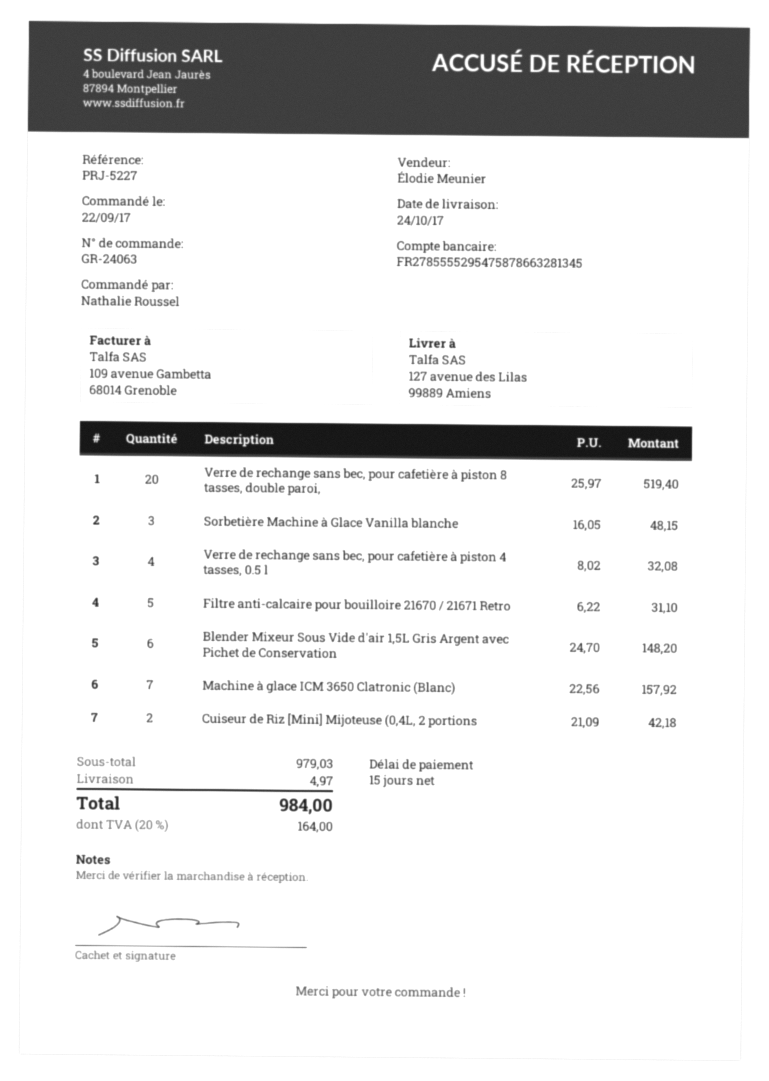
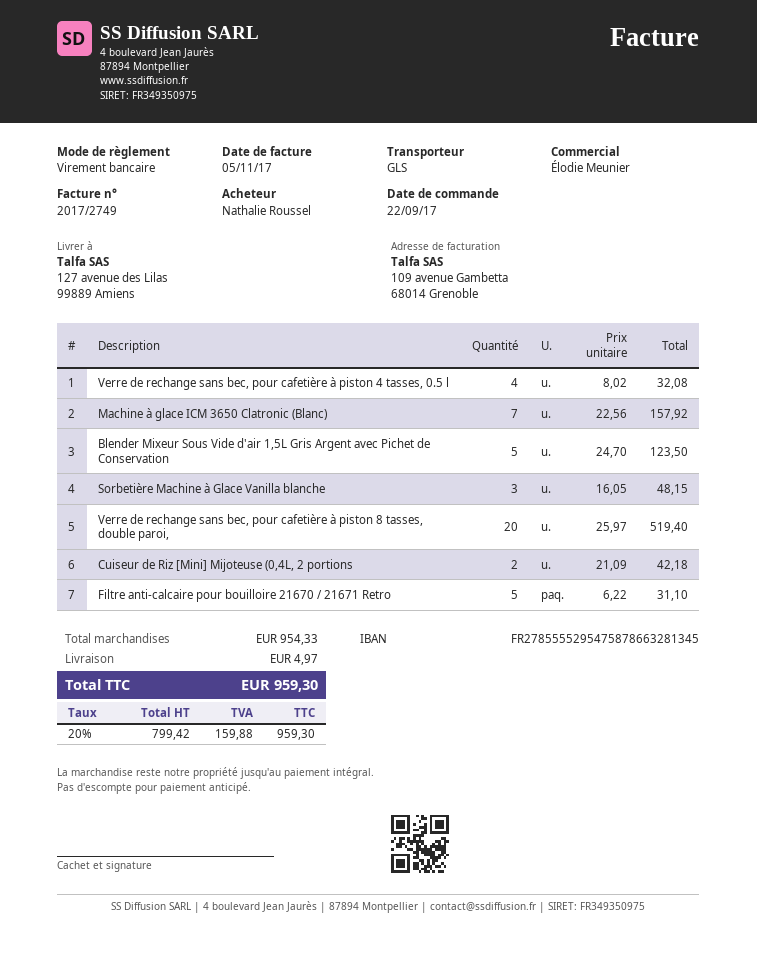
Blender Mixeur Sous Vide d'air 1,5L Gris Argent avec Pichet de Conservation: 6 x 24.70 = 148.20 -> 5 x 24.70 = 123.50
subtotal: 979.03 -> 954.33
tax: 20% = 164.00 -> 20% = 159.88
total: 984.00 -> 959.30

